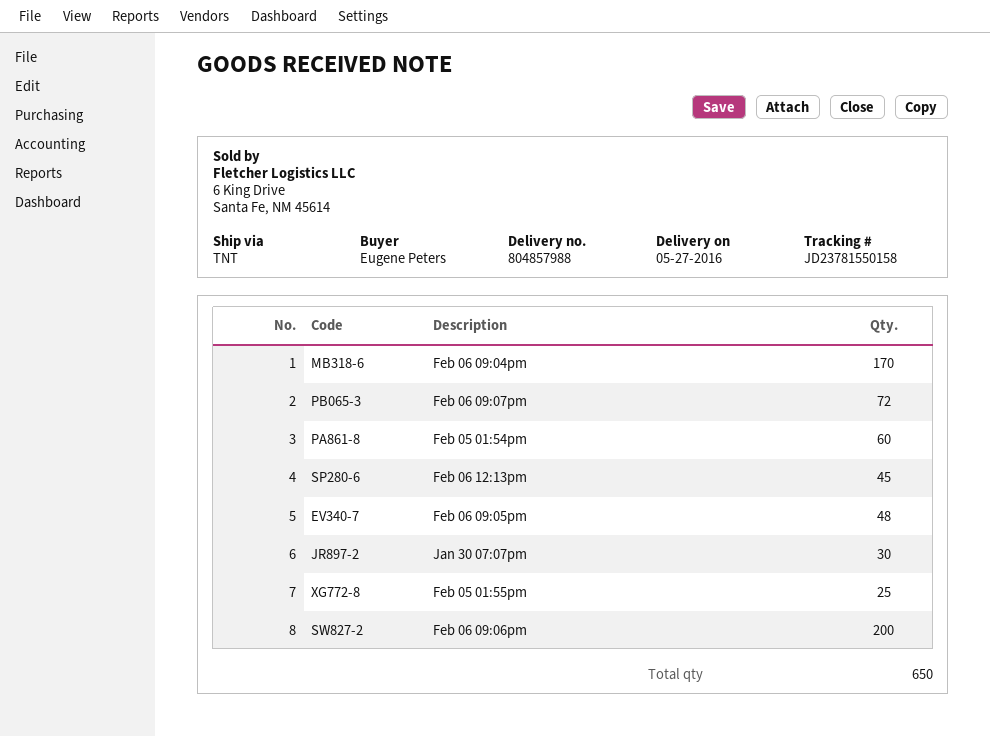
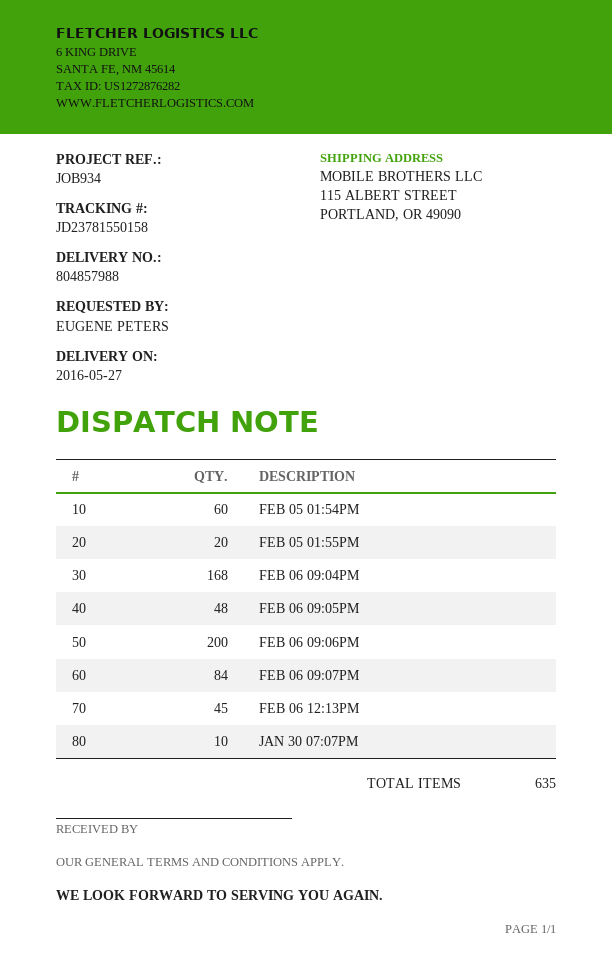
Feb 06 09:04pm: 170 -> 168
Feb 06 09:07pm: 72 -> 84
Jan 30 07:07pm: 30 -> 10
Feb 05 01:55pm: 25 -> 20
total quantity: 650 -> 635

